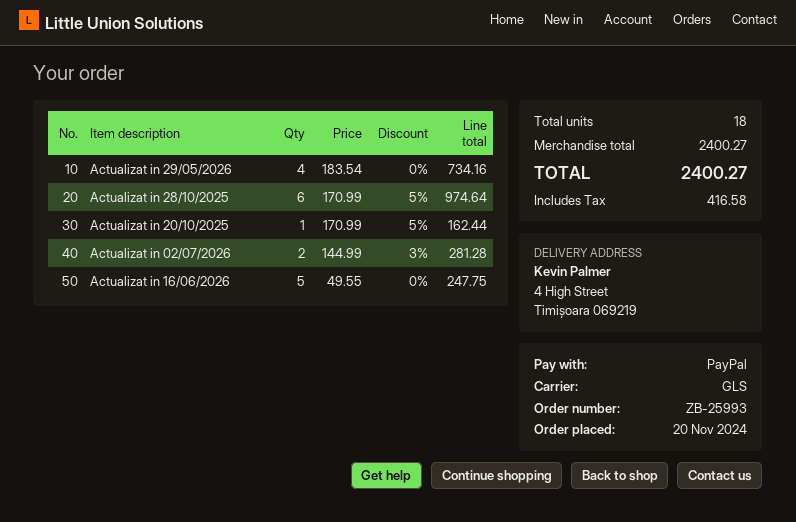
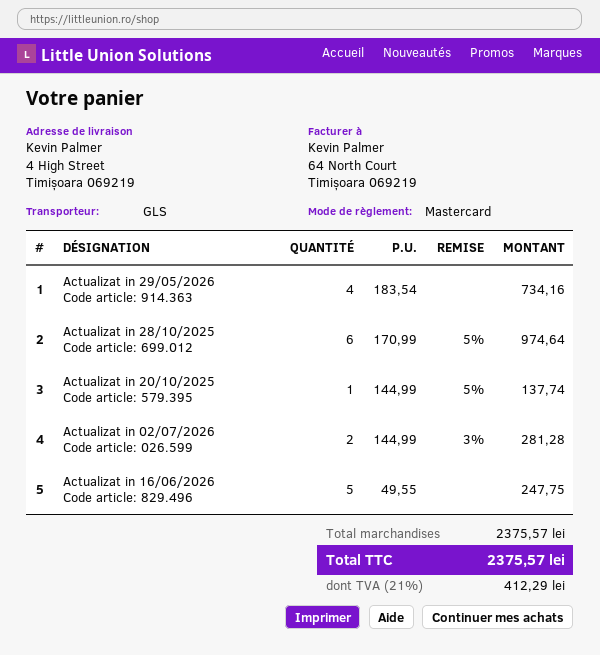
payment method: PayPal -> Mastercard
Actualizat in 20/10/2025: 1 x 170.99 - 5% = 162.44 -> 1 x 144.99 - 5% = 137.74
subtotal: 2400.27 -> 2375.57
tax: 416.58 -> 412.29
total: 2400.27 -> 2375.57

